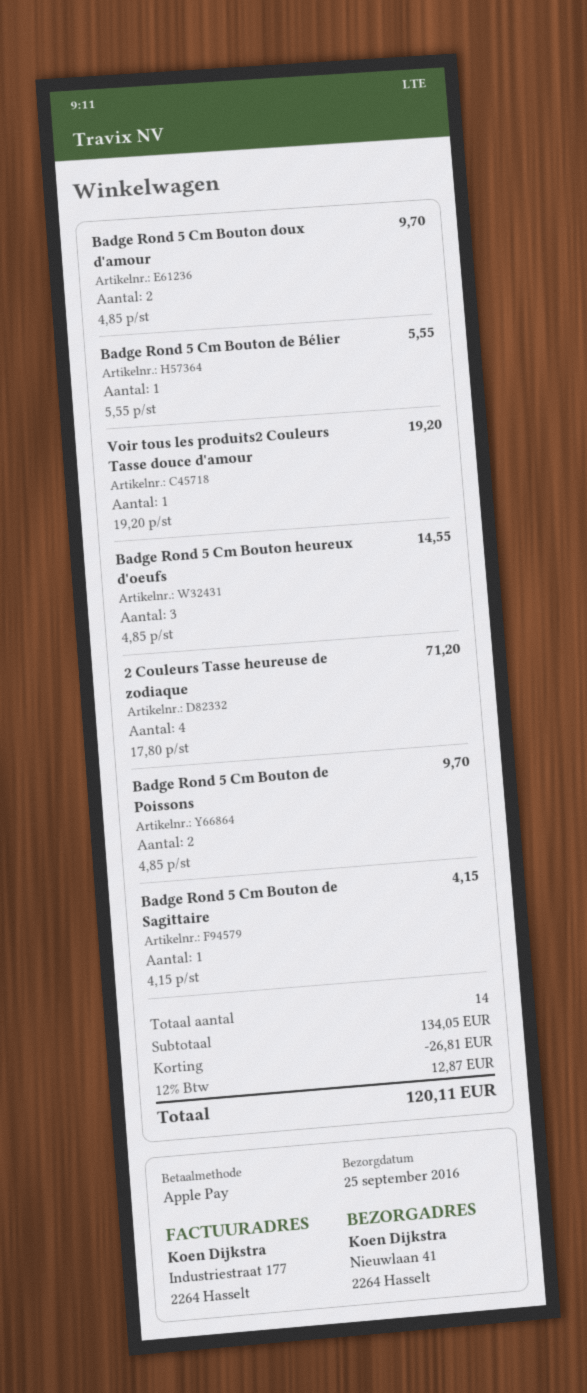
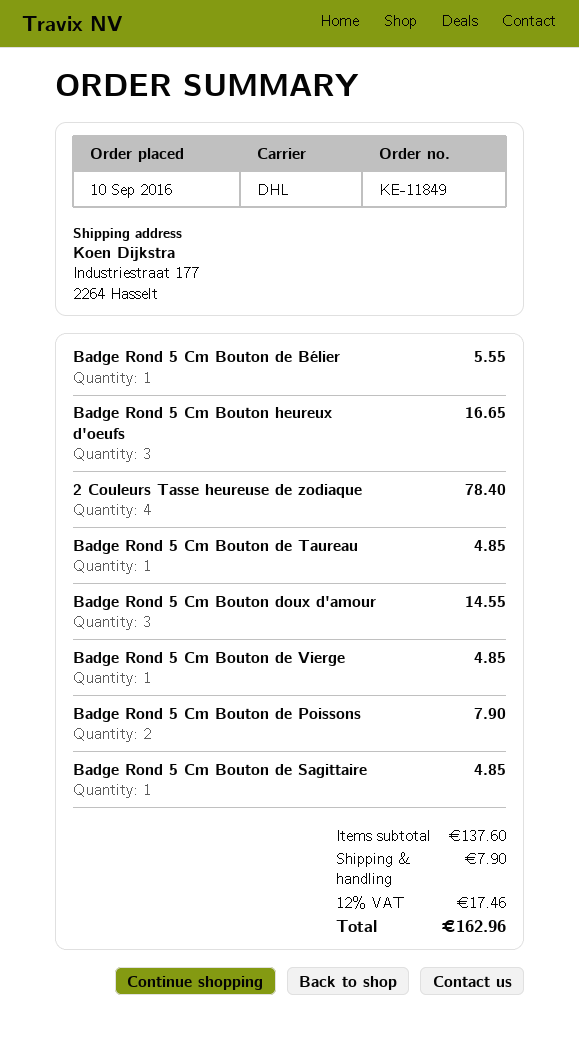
ship to: Nieuwlaan 41, 2264 Hasselt -> Industriestraat 177, 2264 Hasselt
Badge Rond 5 Cm Bouton doux d'amour: 2 for 9.70 -> 3 for 14.55
Voir tous les produits2 Couleurs Tasse douce d'amour: 1 for 19.20 -> none
Badge Rond 5 Cm Bouton heureux d'oeufs: 3 for 14.55 -> 3 for 16.65
2 Couleurs Tasse heureuse de zodiaque: 4 for 71.20 -> 4 for 78.40
Badge Rond 5 Cm Bouton de Poissons: 2 for 9.70 -> 2 for 7.90
Badge Rond 5 Cm Bouton de Sagittaire: 1 for 4.15 -> 1 for 4.85
Badge Rond 5 Cm Bouton de Taureau: none -> 1 for 4.85
Badge Rond 5 Cm Bouton de Vierge: none -> 1 for 4.85
subtotal: 134.05 -> 137.60
discount: 26.81 -> none
shipping: none -> 7.90
tax: 12% = 12.87 -> 12% = 17.46
total: 120.11 -> 162.96

